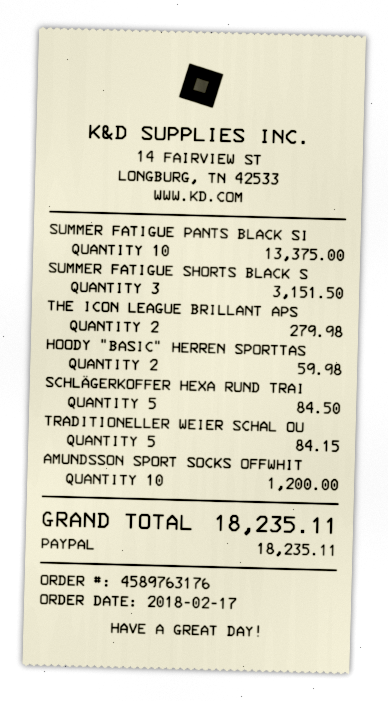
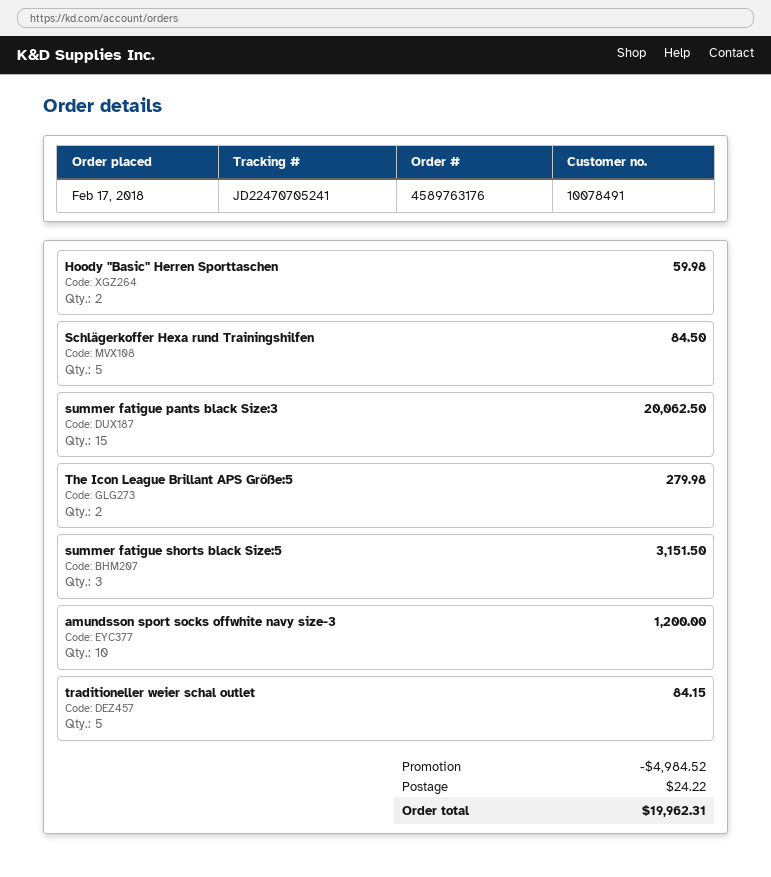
SUMMER FATIGUE PANTS BLACK SI: 10 for 13375.00 -> 15 for 20062.50
discount: none -> 4984.52
shipping: none -> 24.22
total: 18235.11 -> 19962.31

